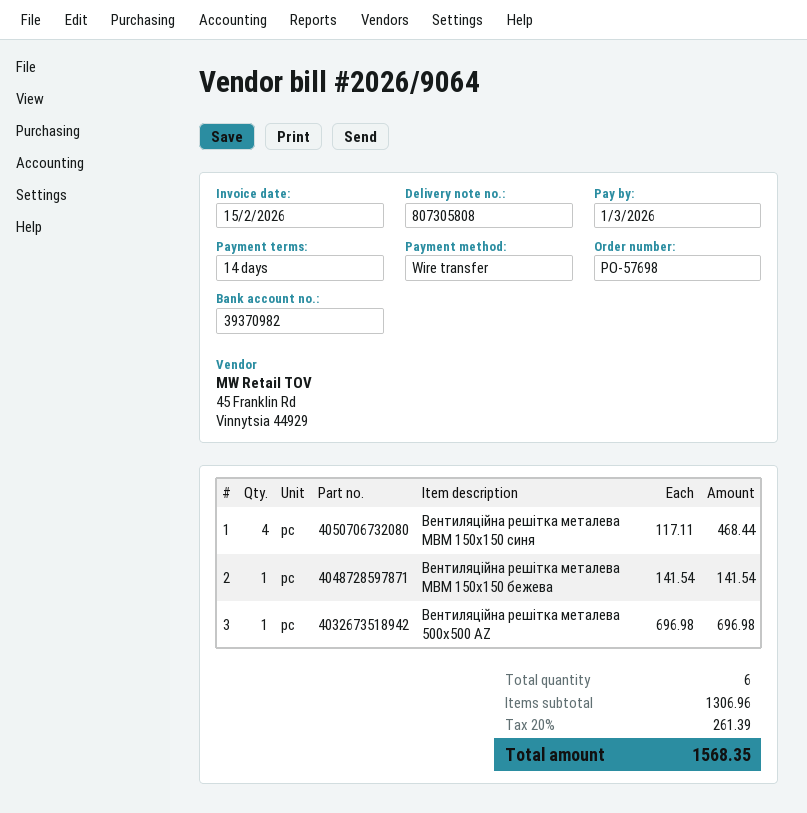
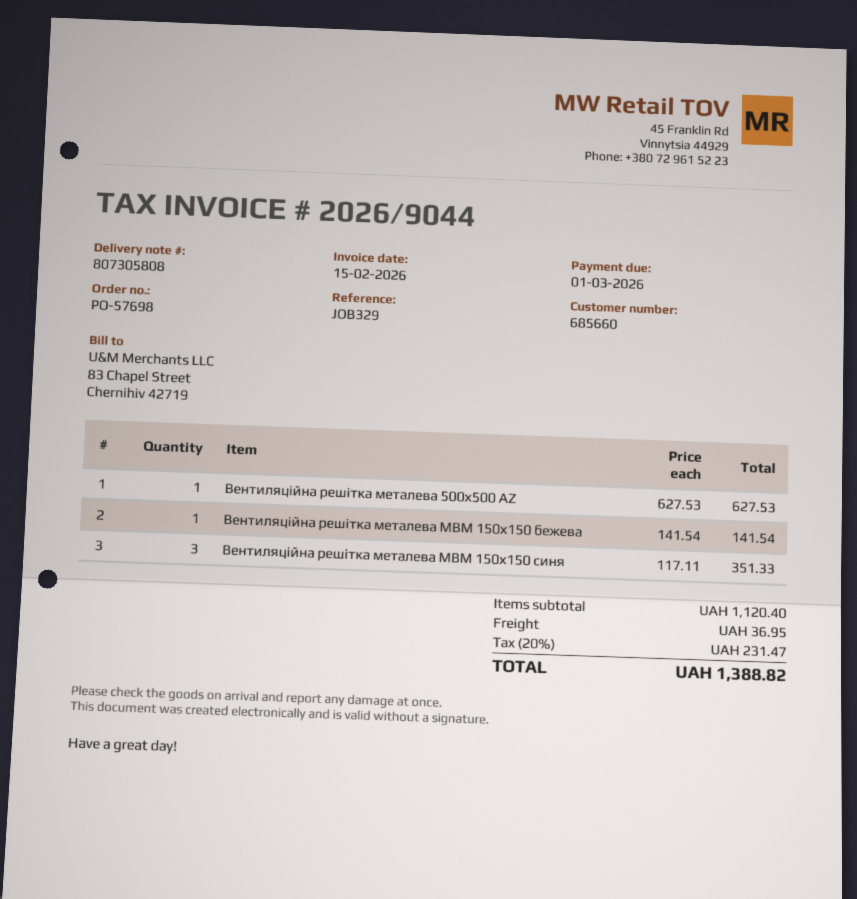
invoice number: 2026/9064 -> 2026/9044
Вентиляційна решітка металева МВМ 150х150 синя: 4 x 117.11 = 468.44 -> 3 x 117.11 = 351.33
Вентиляційна решітка металева 500х500 AZ: 1 x 696.98 = 696.98 -> 1 x 627.53 = 627.53
subtotal: 1306.96 -> 1120.40
shipping: none -> 36.95
tax: 20% = 261.39 -> 20% = 231.47
total: 1568.35 -> 1388.82

